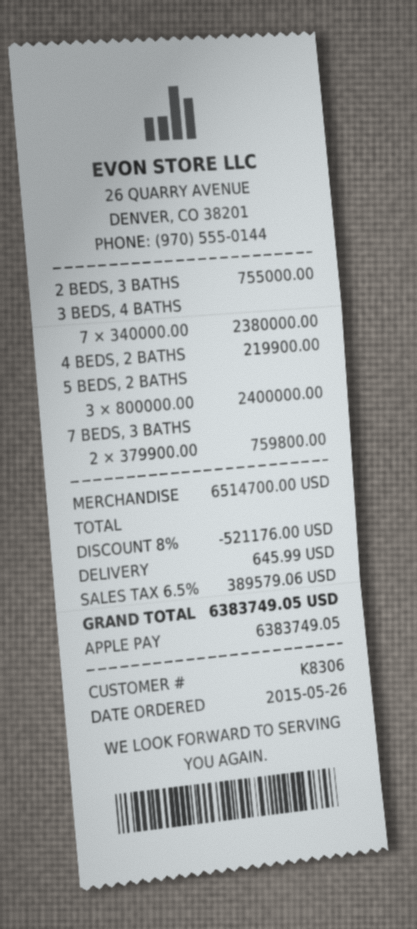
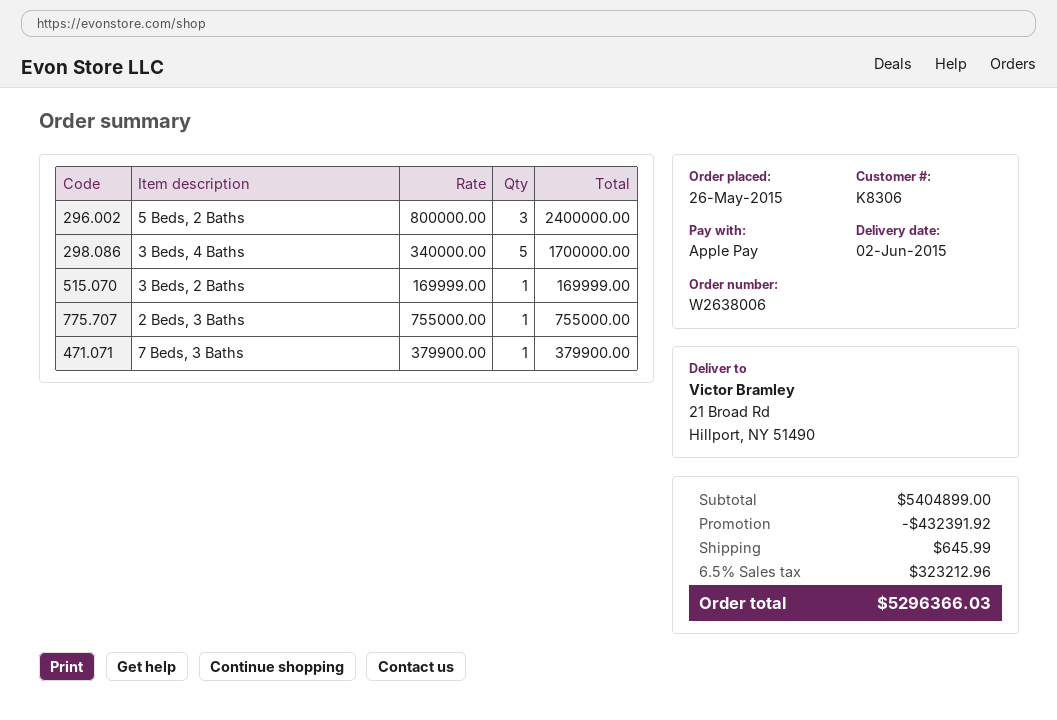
3 BEDS, 4 BATHS: 7 x 340000.00 = 2380000.00 -> 5 x 340000.00 = 1700000.00
4 BEDS, 2 BATHS: 1 x 219900.00 = 219900.00 -> none
7 BEDS, 3 BATHS: 2 x 379900.00 = 759800.00 -> 1 x 379900.00 = 379900.00
3 Beds, 2 Baths: none -> 1 x 169999.00 = 169999.00
subtotal: 6514700.00 -> 5404899.00
discount: 521176.00 -> 432391.92
tax: 6.5% = 389579.06 -> 6.5% = 323212.96
total: 6383749.05 -> 5296366.03

